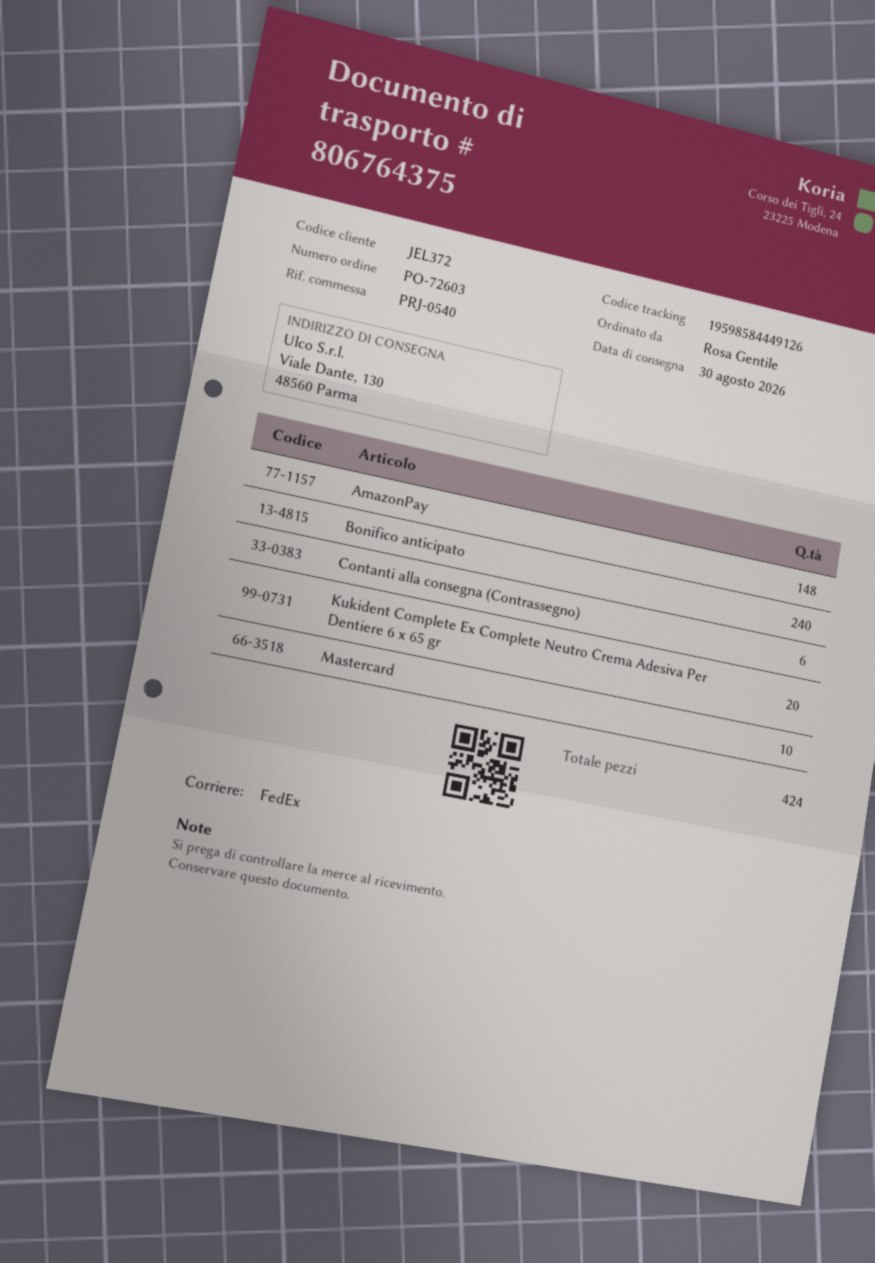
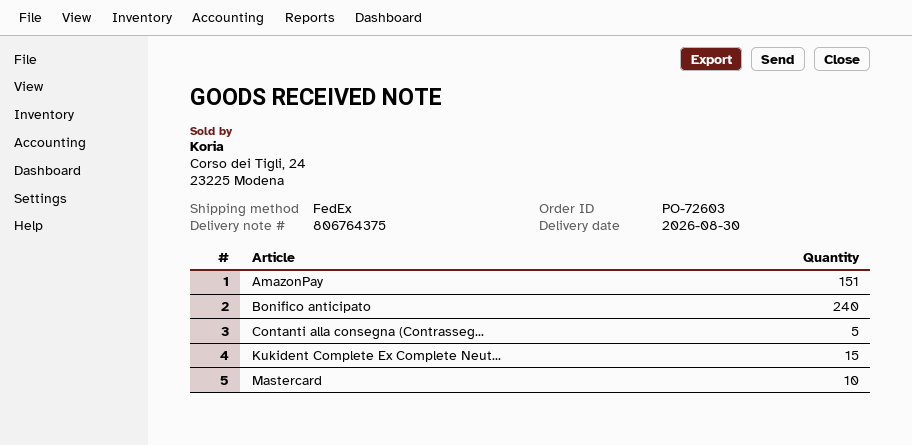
AmazonPay: 148 -> 151
Contanti alla consegna (Contrassegno): 6 -> 5
Kukident Complete Ex Complete Neutro Crema Adesiva Per Dentiere 6 x 65 gr: 20 -> 15

